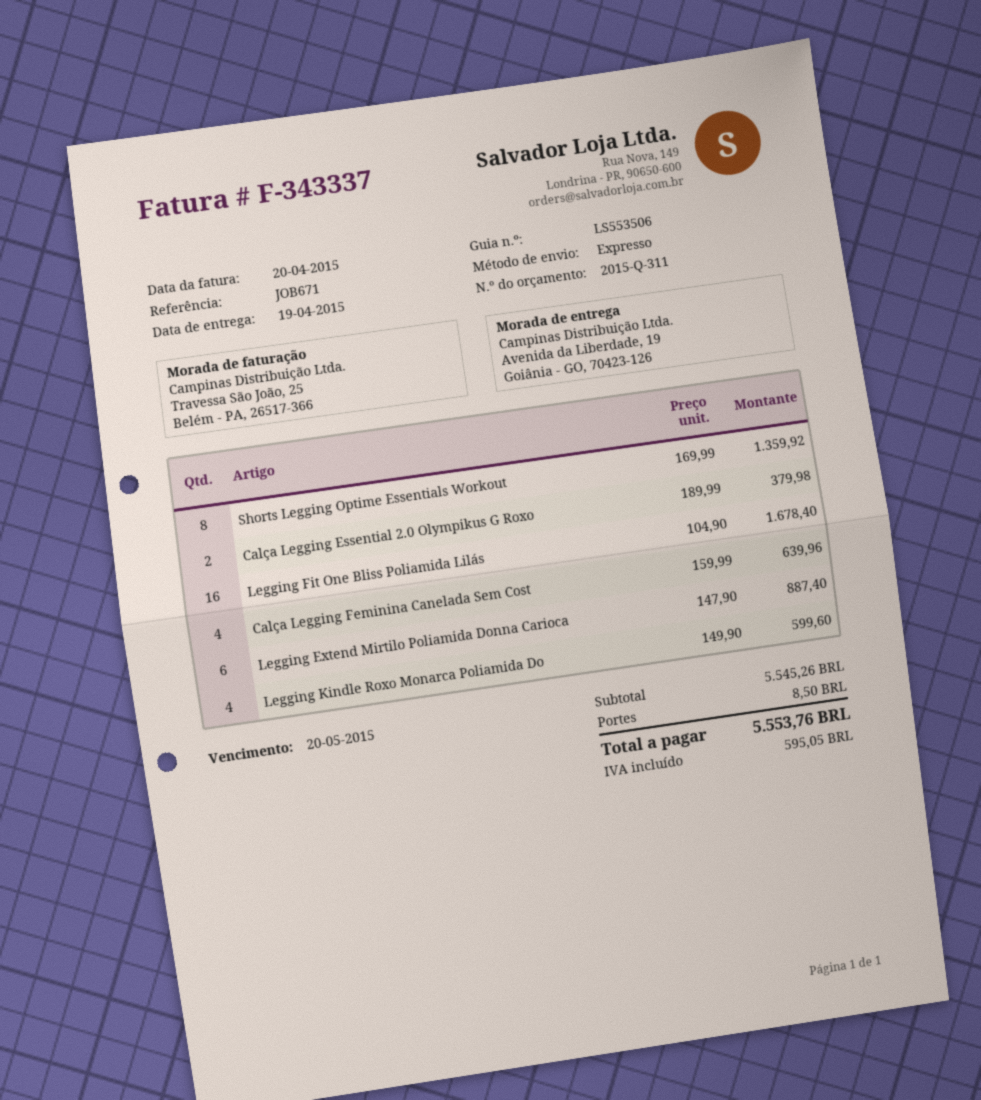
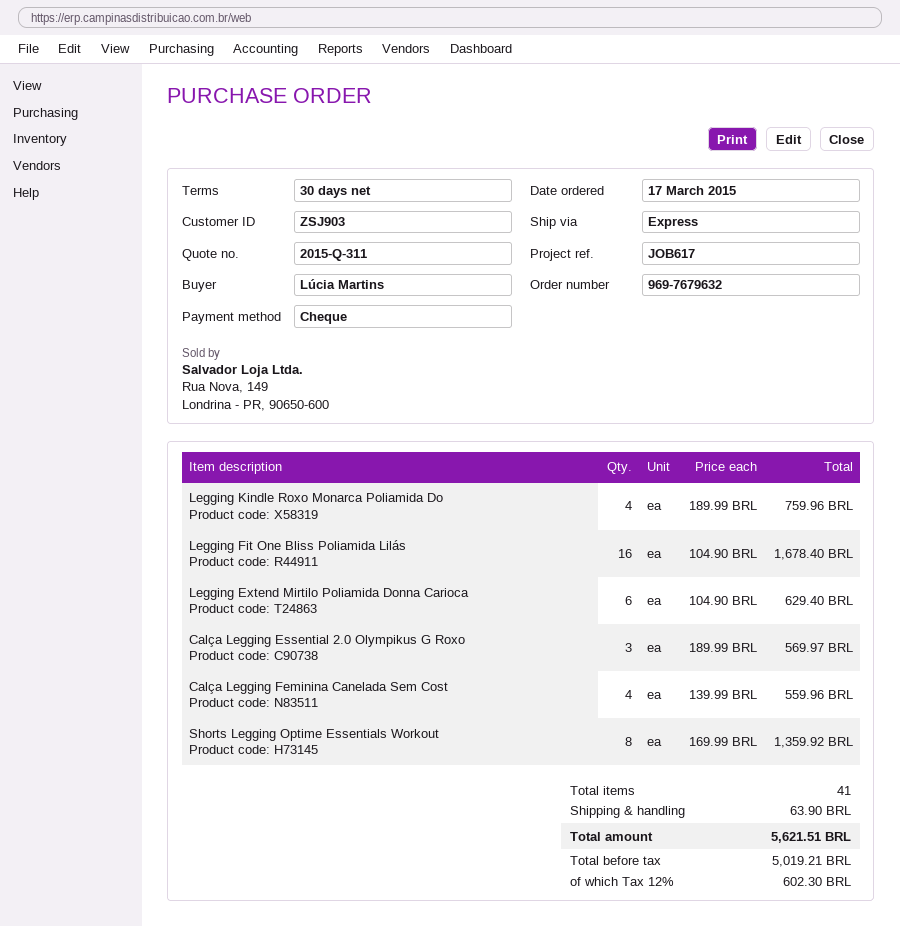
reference: JOB671 -> JOB617
Calça Legging Essential 2.0 Olympikus G Roxo: 2 x 189.99 = 379.98 -> 3 x 189.99 = 569.97
Calça Legging Feminina Canelada Sem Cost: 4 x 159.99 = 639.96 -> 4 x 139.99 = 559.96
Legging Extend Mirtilo Poliamida Donna Carioca: 6 x 147.90 = 887.40 -> 6 x 104.90 = 629.40
Legging Kindle Roxo Monarca Poliamida Do: 4 x 149.90 = 599.60 -> 4 x 189.99 = 759.96
shipping: 8.50 -> 63.90
tax: 595.05 -> 602.30
total: 5553.76 -> 5621.51

